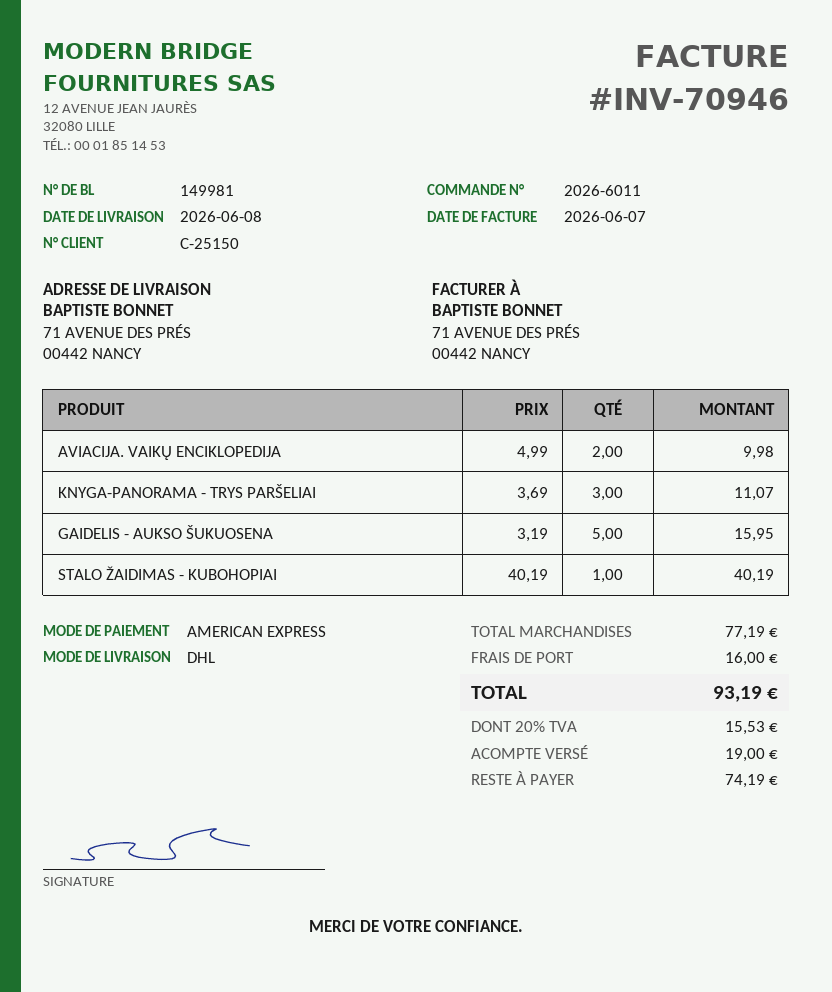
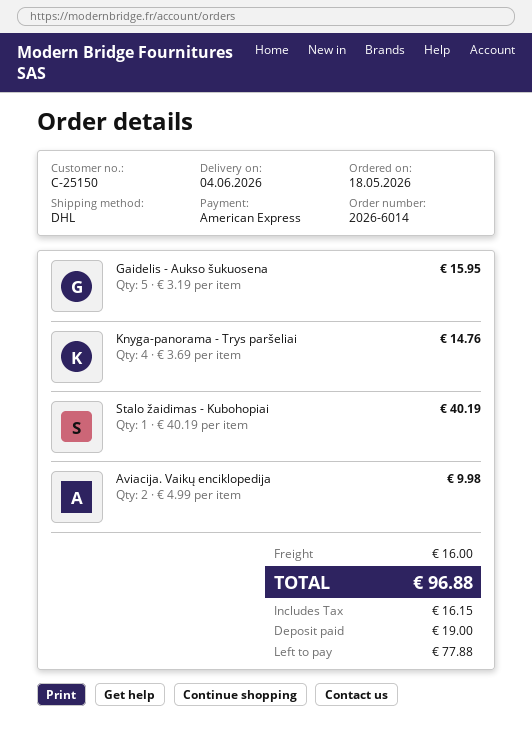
order number: 2026-6011 -> 2026-6014
delivery date: 2026-06-08 -> 2026-06-04
KNYGA-PANORAMA - TRYS PARŠELIAI: 3 x 3.69 = 11.07 -> 4 x 3.69 = 14.76
tax: 15.53 -> 16.15
total: 93.19 -> 96.88
balance: 74.19 -> 77.88

